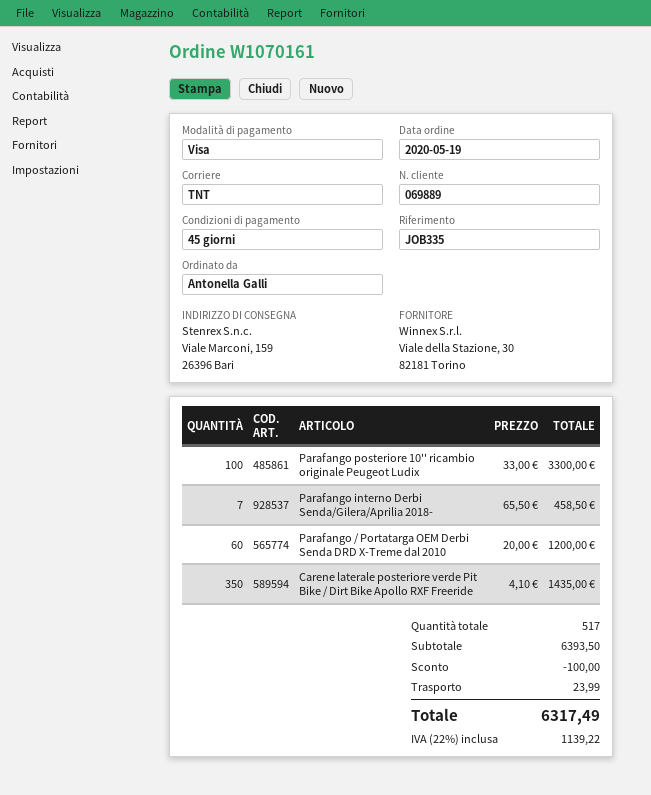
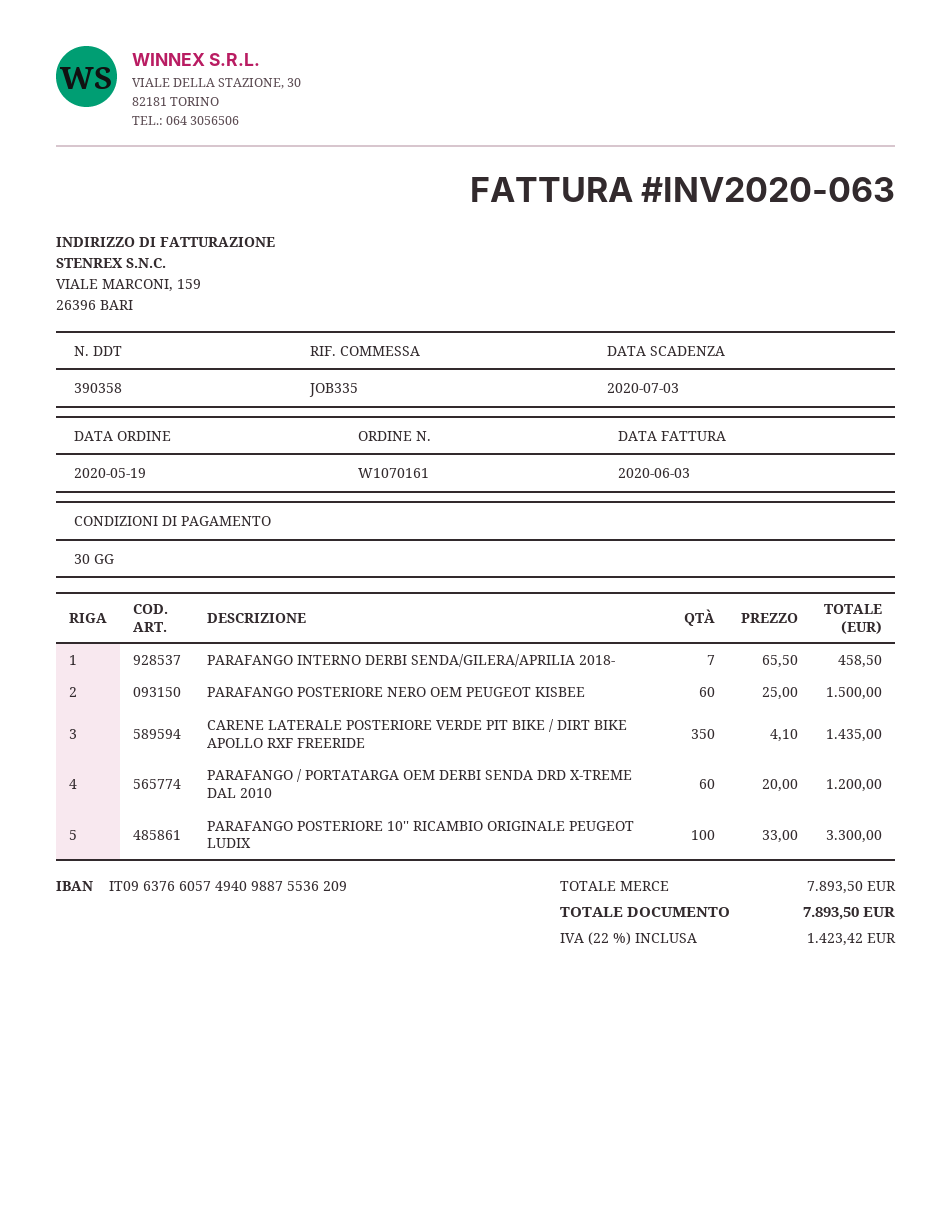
payment terms: 45 days -> 30 days
PARAFANGO POSTERIORE NERO OEM PEUGEOT KISBEE: none -> 60 x 25.00 = 1500.00
subtotal: 6393.50 -> 7893.50
discount: 100.00 -> none
shipping: 23.99 -> none
tax: 22% = 1139.22 -> 22% = 1423.42
total: 6317.49 -> 7893.50

